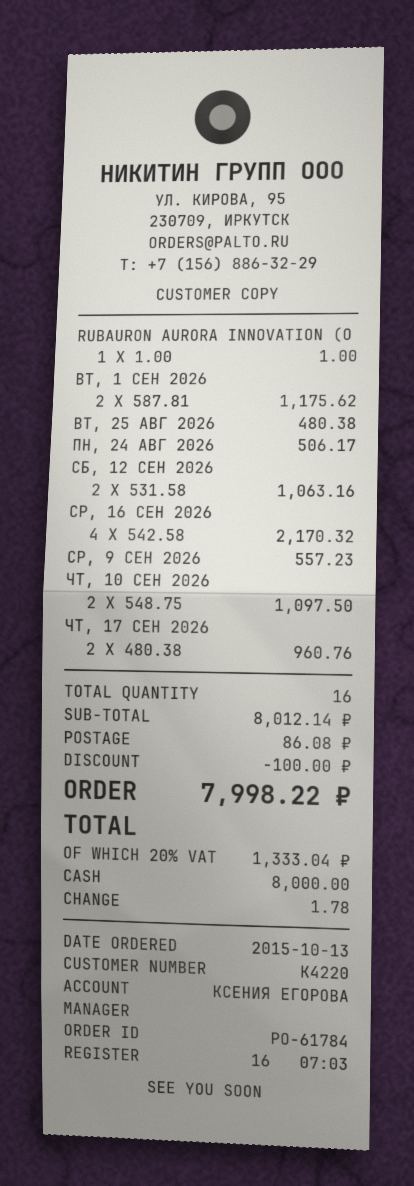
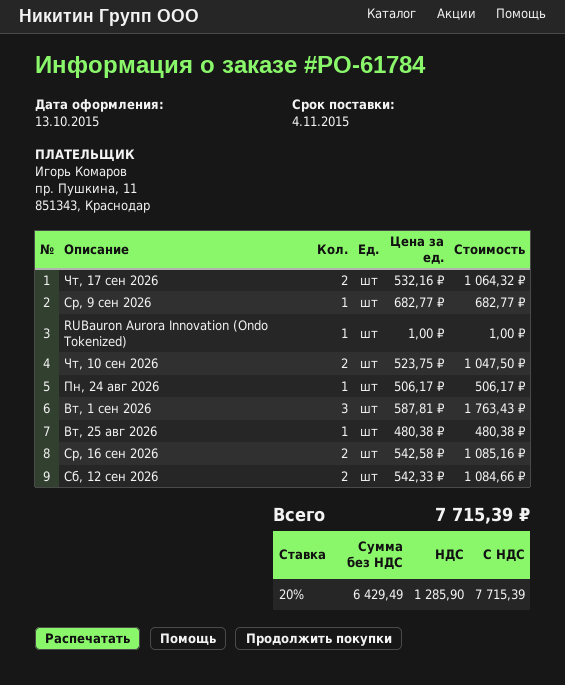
ВТ, 1 СЕН 2026: 2 x 587.81 = 1175.62 -> 3 x 587.81 = 1763.43
СБ, 12 СЕН 2026: 2 x 531.58 = 1063.16 -> 2 x 542.33 = 1084.66
СР, 16 СЕН 2026: 4 x 542.58 = 2170.32 -> 2 x 542.58 = 1085.16
СР, 9 СЕН 2026: 1 x 557.23 = 557.23 -> 1 x 682.77 = 682.77
ЧТ, 10 СЕН 2026: 2 x 548.75 = 1097.50 -> 2 x 523.75 = 1047.50
ЧТ, 17 СЕН 2026: 2 x 480.38 = 960.76 -> 2 x 532.16 = 1064.32
discount: 100.00 -> none
shipping: 86.08 -> none
tax: 20% = 1333.04 -> 20% = 1285.90
total: 7998.22 -> 7715.39

